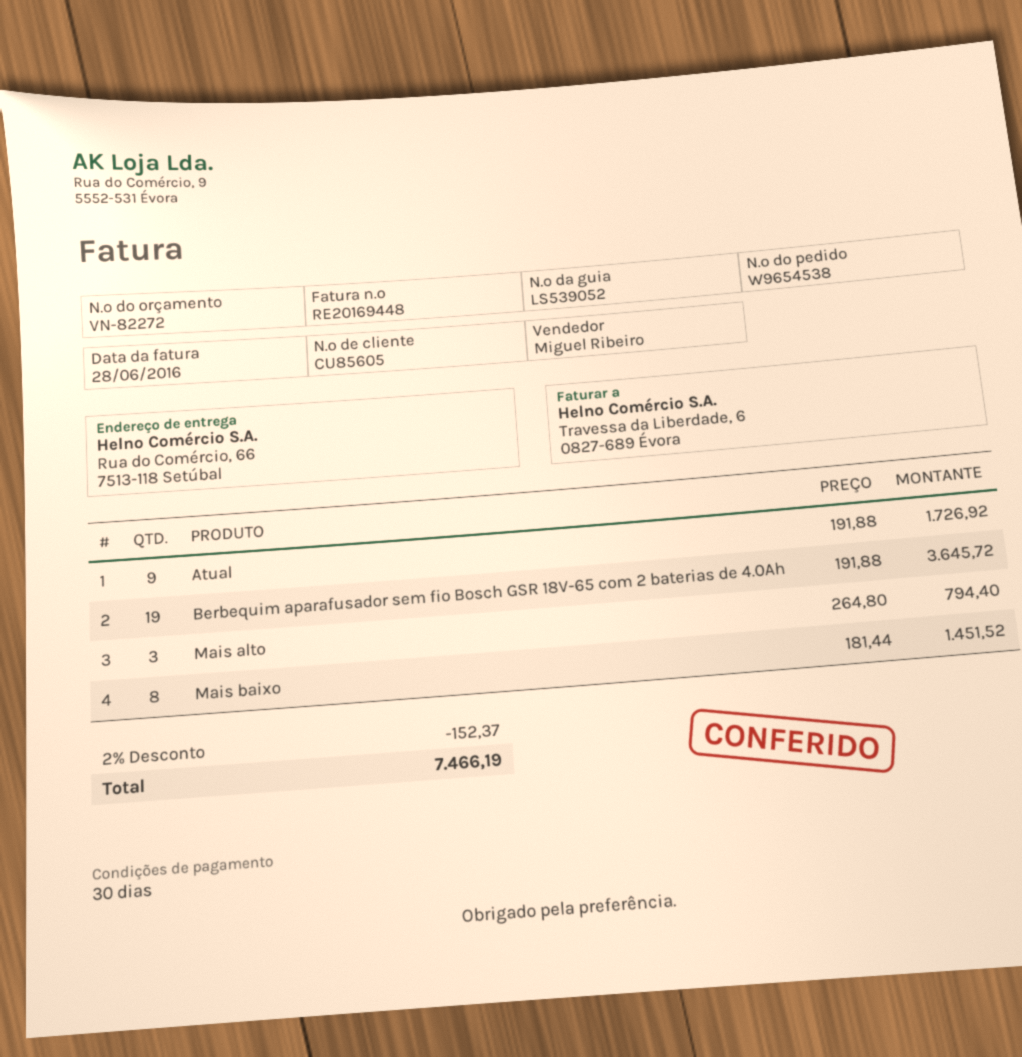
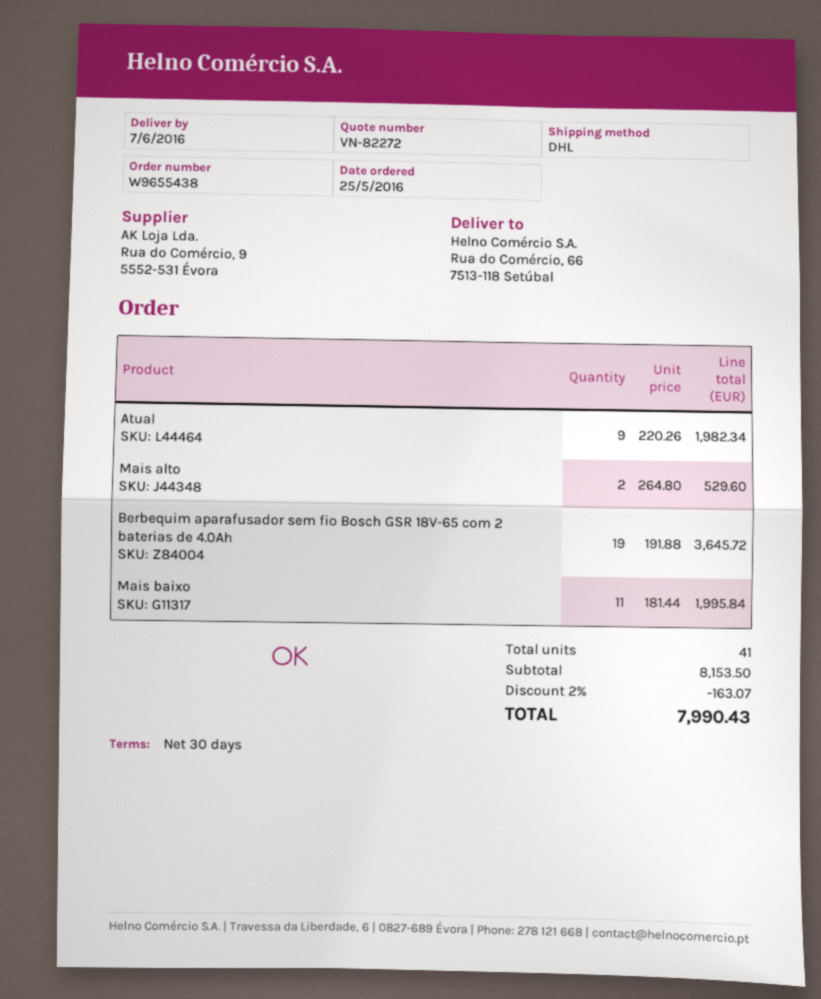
order number: W9654538 -> W9655438
Atual: 9 x 191.88 = 1726.92 -> 9 x 220.26 = 1982.34
Mais alto: 3 x 264.80 = 794.40 -> 2 x 264.80 = 529.60
Mais baixo: 8 x 181.44 = 1451.52 -> 11 x 181.44 = 1995.84
discount: 2% = 152.37 -> 2% = 163.07
total: 7466.19 -> 7990.43

